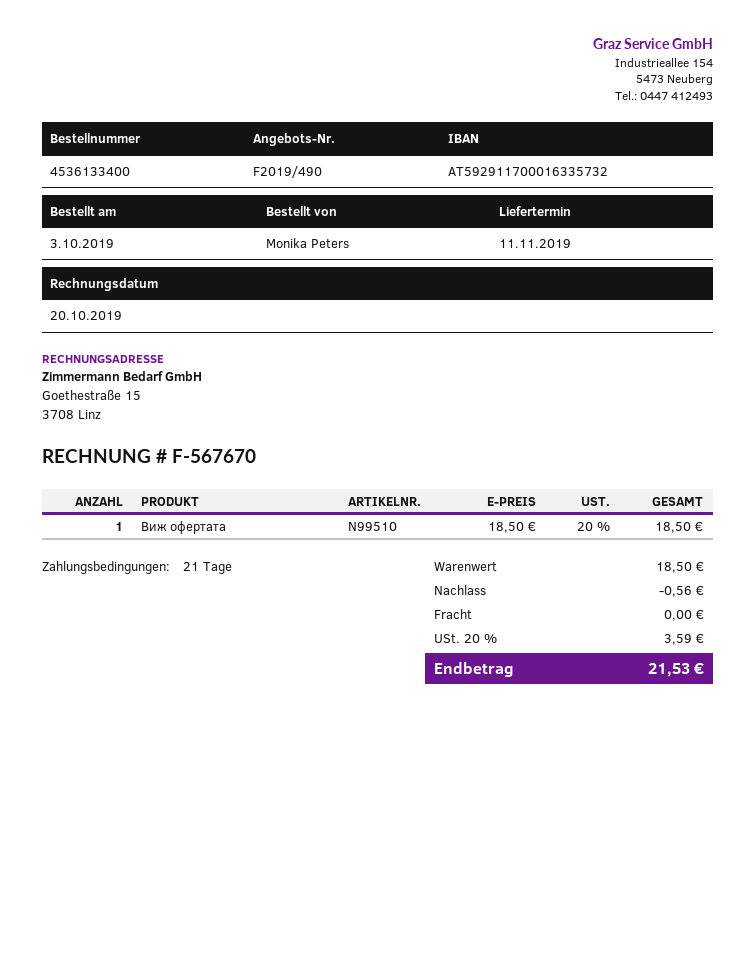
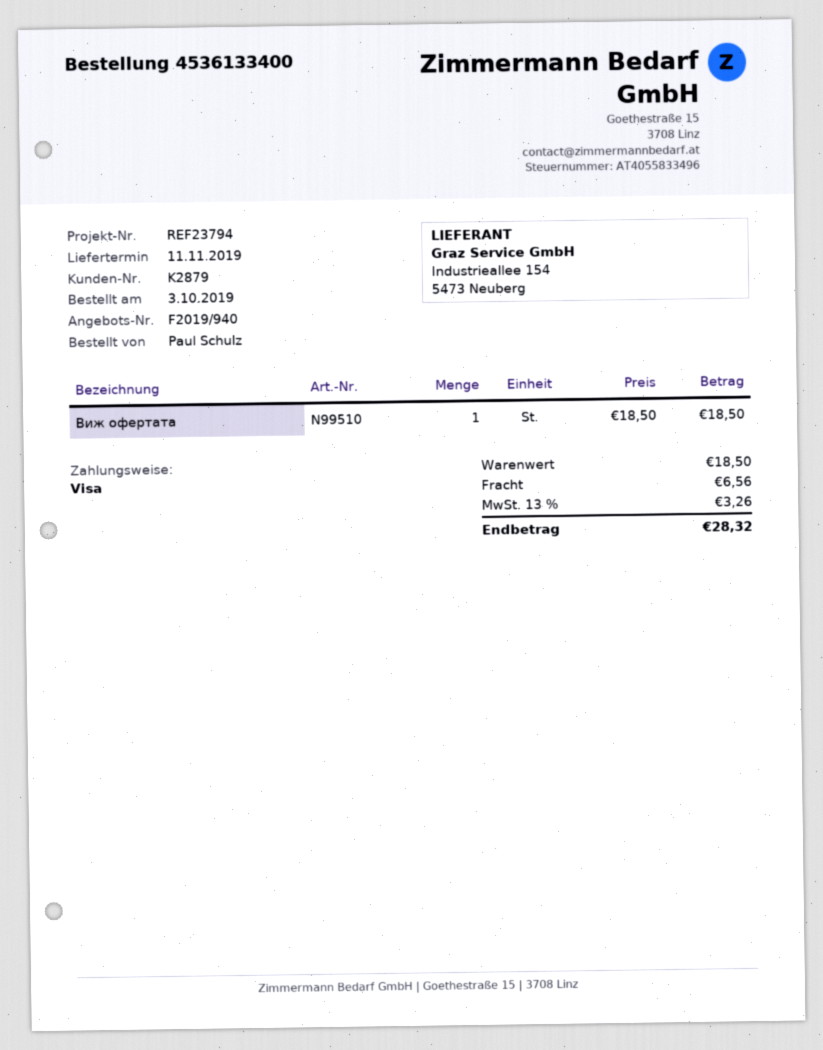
quote number: F2019/490 -> F2019/940
ordered by: Monika Peters -> Paul Schulz
discount: 0.56 -> none
shipping: 0.00 -> 6.56
tax: 20% = 3.59 -> 13% = 3.26
total: 21.53 -> 28.32

